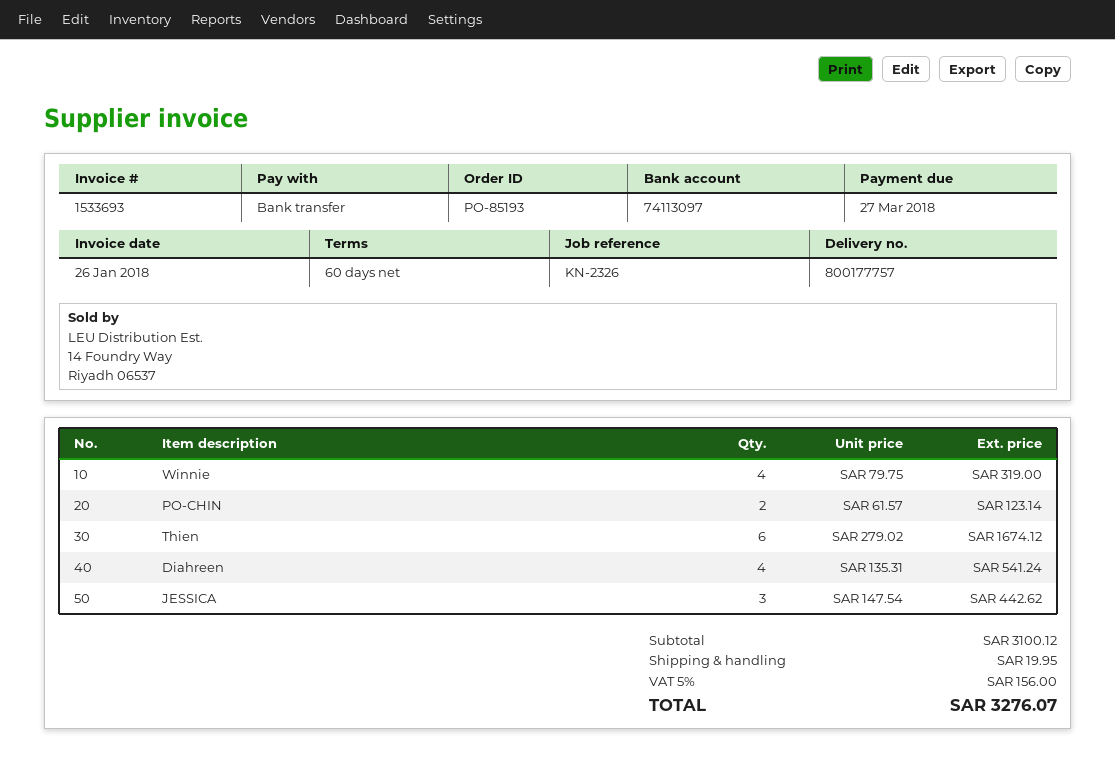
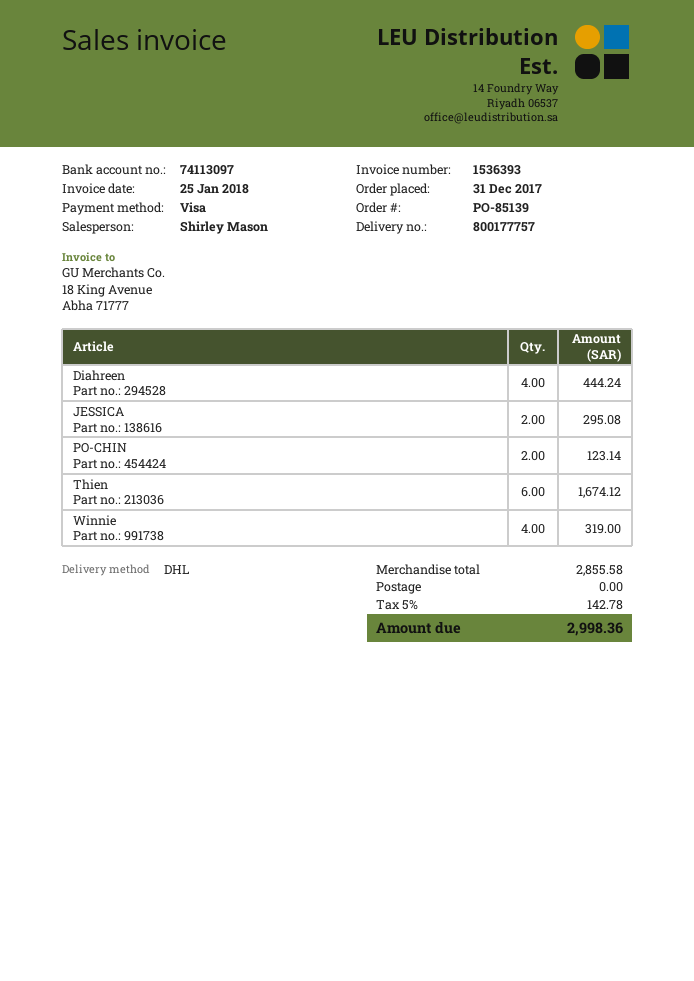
order number: PO-85193 -> PO-85139
invoice number: 1533693 -> 1536393
invoice date: 2018-01-26 -> 2018-01-25
payment method: bank transfer -> Visa
Diahreen: 4 for 541.24 -> 4 for 444.24
JESSICA: 3 for 442.62 -> 2 for 295.08
subtotal: 3100.12 -> 2855.58
shipping: 19.95 -> 0.00
tax: 5% = 156.00 -> 5% = 142.78
total: 3276.07 -> 2998.36

